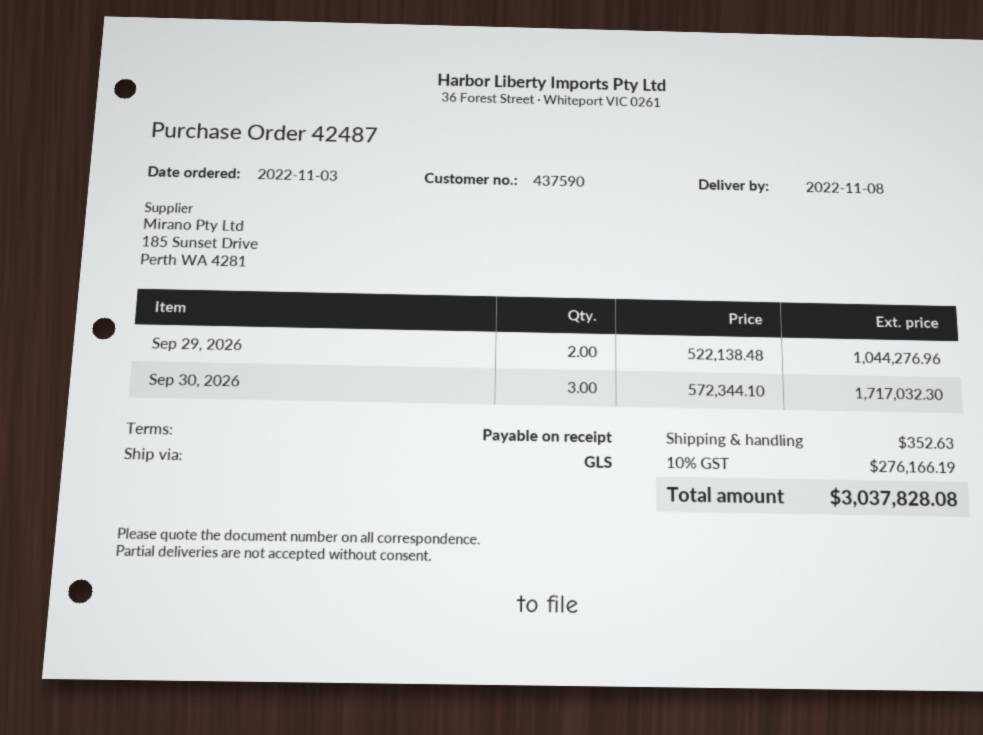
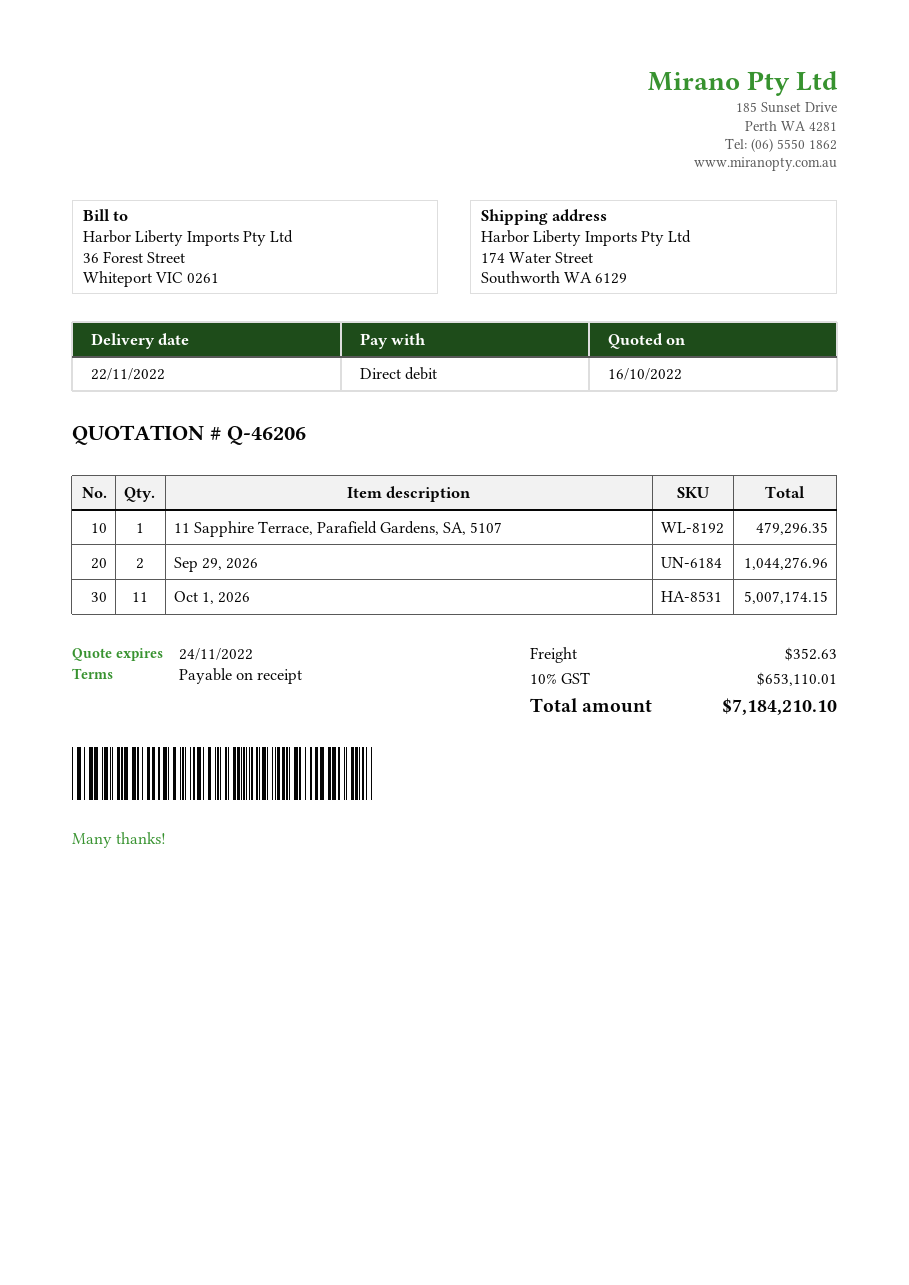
delivery date: 2022-11-08 -> 2022-11-22
Sep 30, 2026: 3 for 1717032.30 -> none
11 Sapphire Terrace, Parafield Gardens, SA, 5107: none -> 1 for 479296.35
Oct 1, 2026: none -> 11 for 5007174.15
tax: 10% = 276166.19 -> 10% = 653110.01
total: 3037828.08 -> 7184210.10

